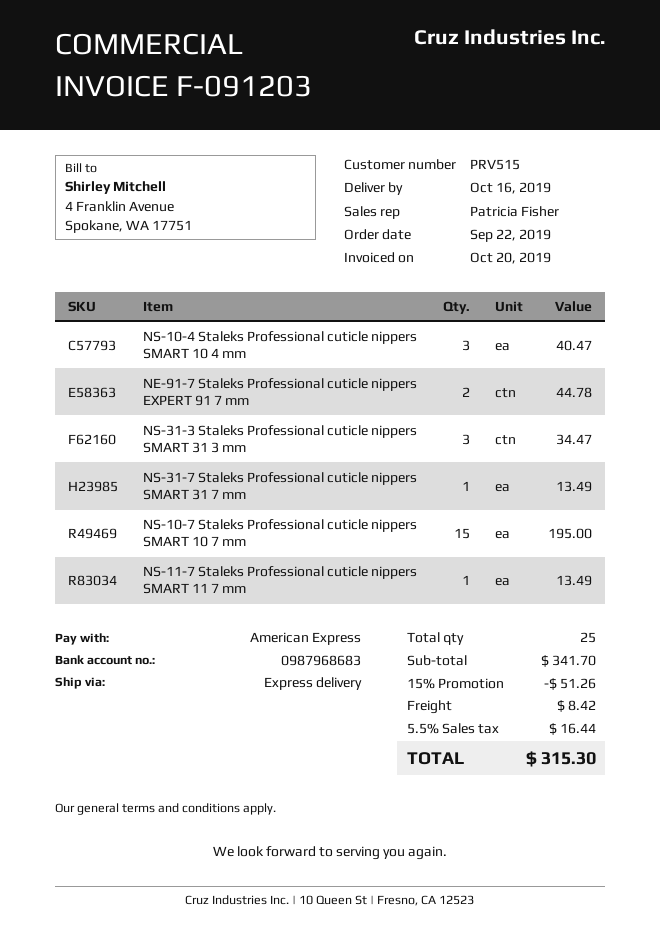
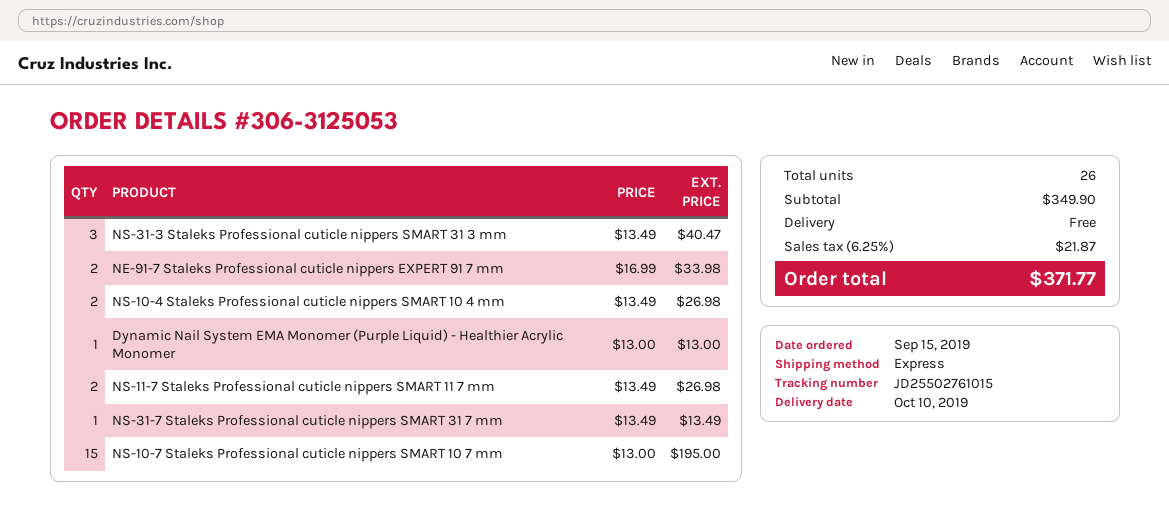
order date: 2019-09-22 -> 2019-09-15
delivery date: 2019-10-16 -> 2019-10-10
NS-10-4 Staleks Professional cuticle nippers SMART 10 4 mm: 3 for 40.47 -> 2 for 26.98
NE-91-7 Staleks Professional cuticle nippers EXPERT 91 7 mm: 2 for 44.78 -> 2 for 33.98
NS-31-3 Staleks Professional cuticle nippers SMART 31 3 mm: 3 for 34.47 -> 3 for 40.47
NS-11-7 Staleks Professional cuticle nippers SMART 11 7 mm: 1 for 13.49 -> 2 for 26.98
Dynamic Nail System EMA Monomer (Purple Liquid) - Healthier Acrylic Monomer: none -> 1 for 13.00
total quantity: 25 -> 26
subtotal: 341.70 -> 349.90
discount: 15% = 51.26 -> none
shipping: 8.42 -> 0.00
tax: 5.5% = 16.44 -> 6.25% = 21.87
total: 315.30 -> 371.77

